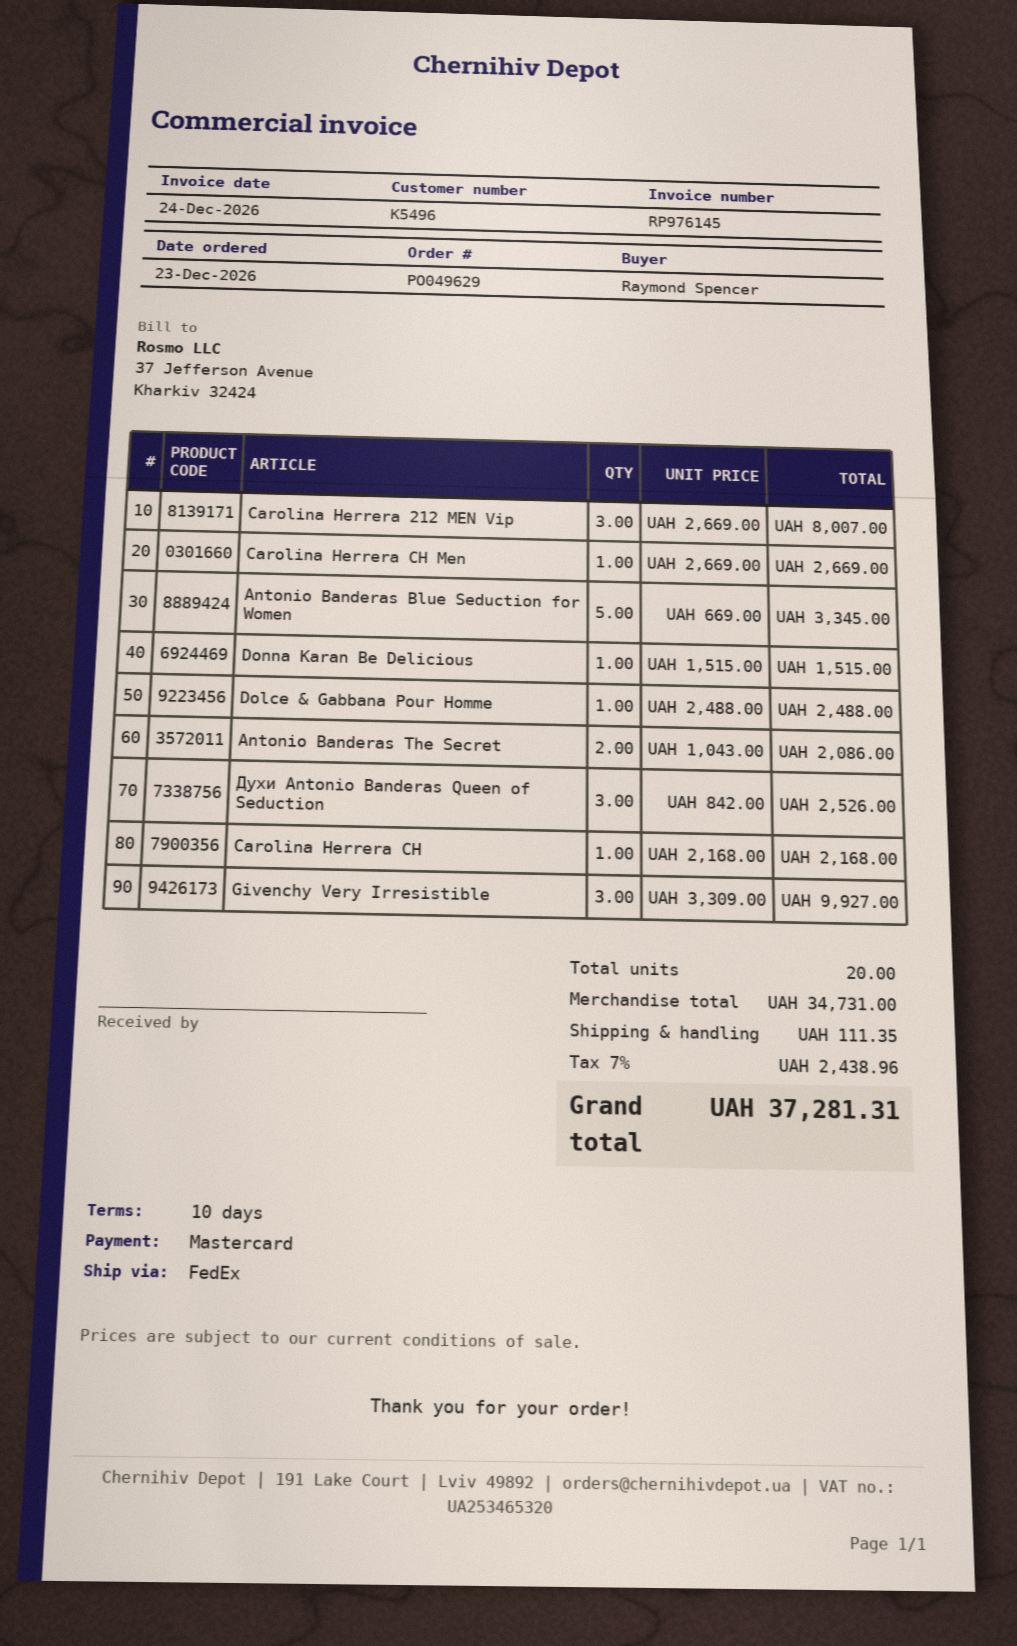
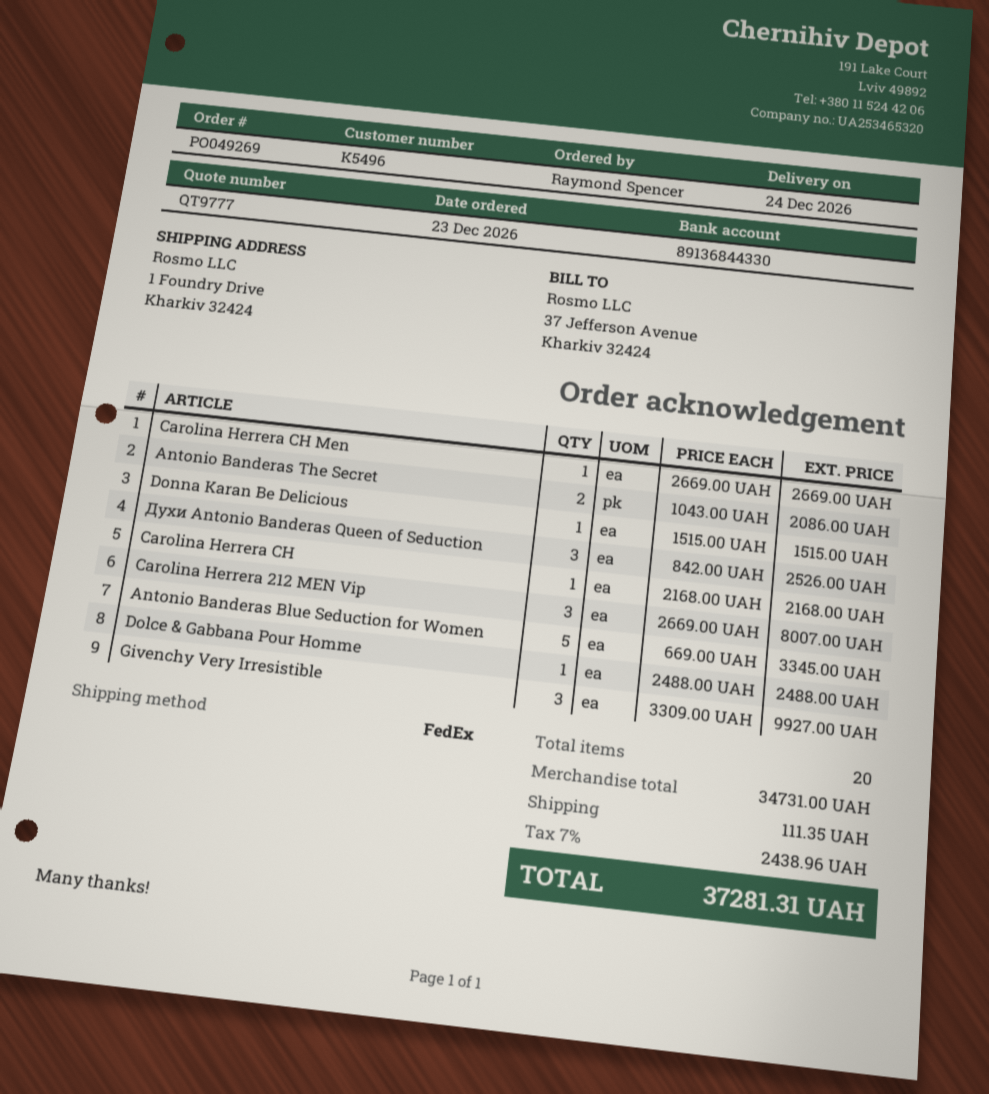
order number: PO049629 -> PO049269

